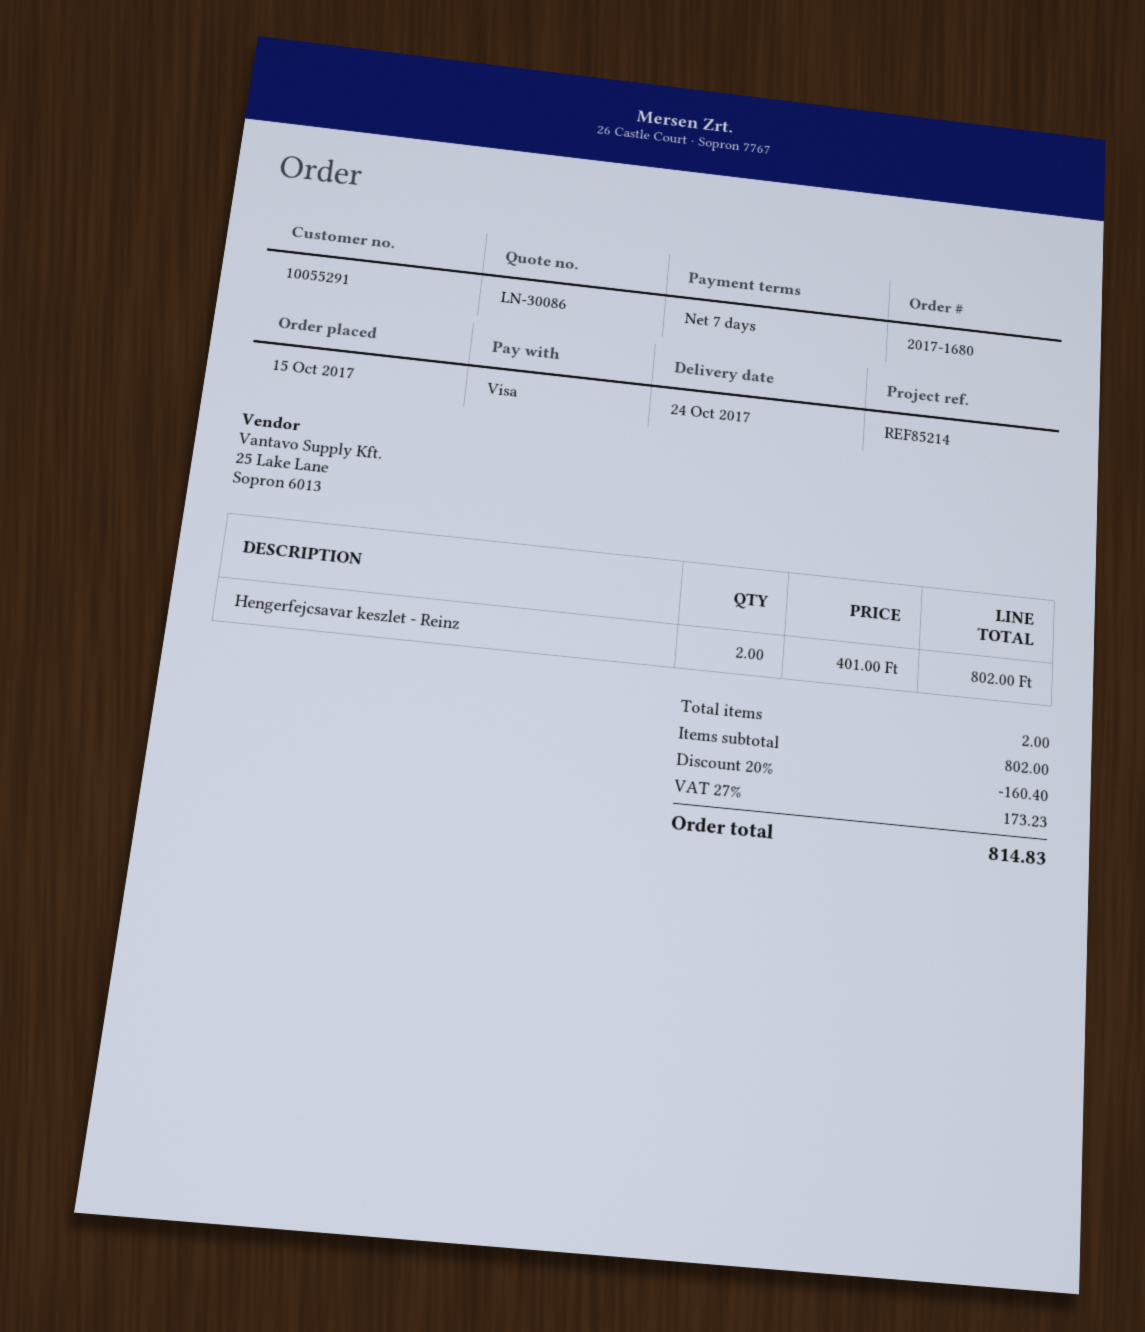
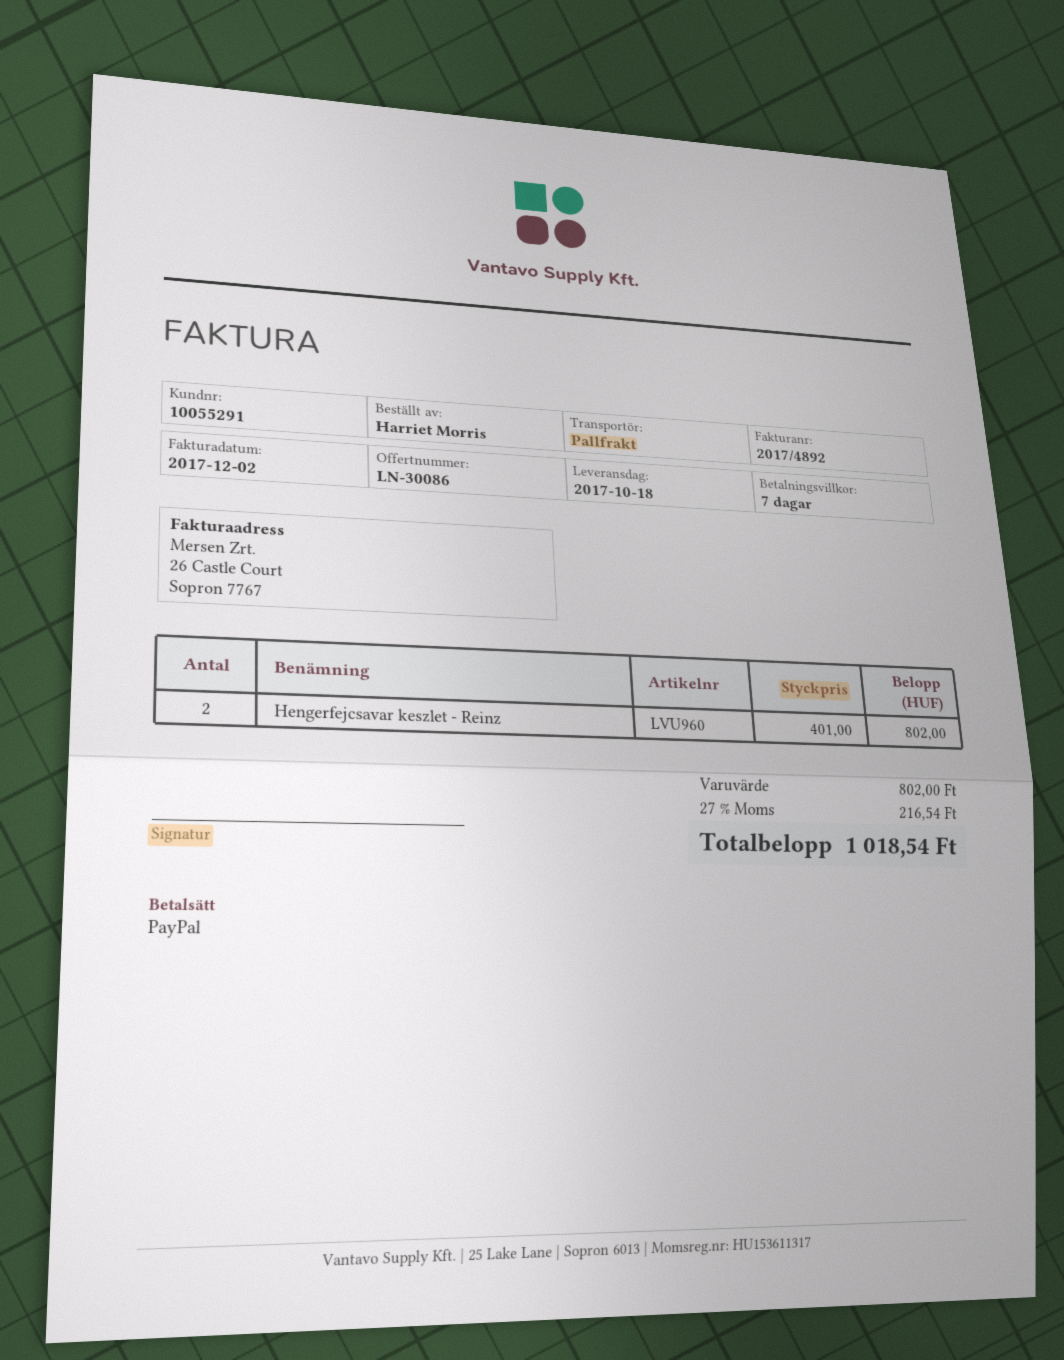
delivery date: 2017-10-24 -> 2017-10-18
payment method: Visa -> PayPal
discount: 20% = 160.40 -> none
tax: 27% = 173.23 -> 27% = 216.54
total: 814.83 -> 1018.54

